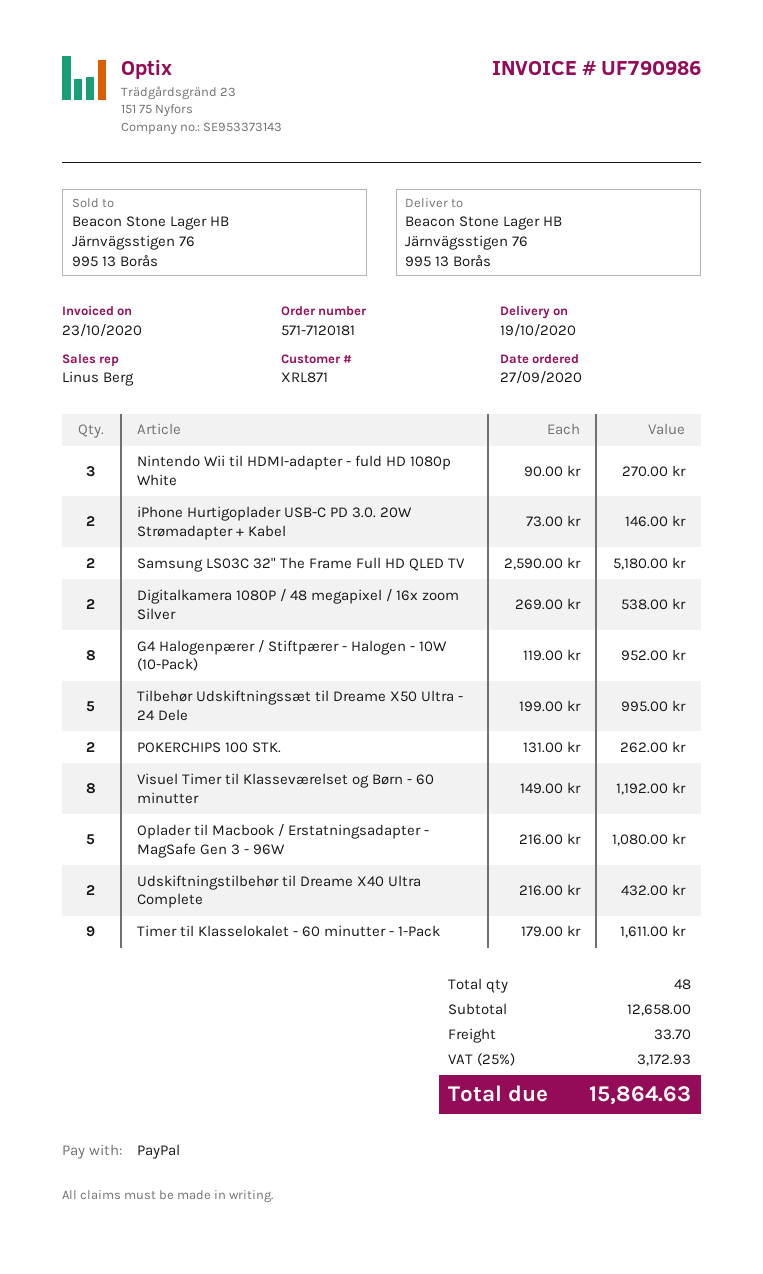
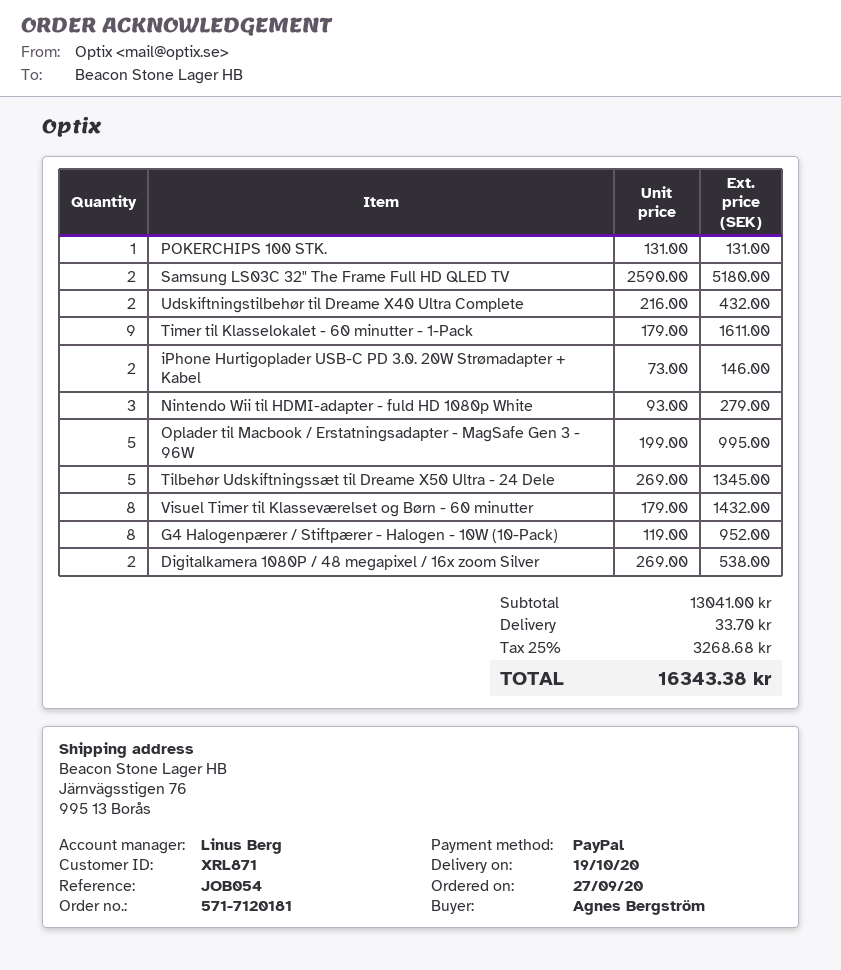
Nintendo Wii til HDMI-adapter - fuld HD 1080p White: 3 x 90.00 = 270.00 -> 3 x 93.00 = 279.00
Tilbehør Udskiftningssæt til Dreame X50 Ultra - 24 Dele: 5 x 199.00 = 995.00 -> 5 x 269.00 = 1345.00
POKERCHIPS 100 STK.: 2 x 131.00 = 262.00 -> 1 x 131.00 = 131.00
Visuel Timer til Klasseværelset og Børn - 60 minutter: 8 x 149.00 = 1192.00 -> 8 x 179.00 = 1432.00
Oplader til Macbook / Erstatningsadapter - MagSafe Gen 3 - 96W: 5 x 216.00 = 1080.00 -> 5 x 199.00 = 995.00
subtotal: 12658.00 -> 13041.00
tax: 25% = 3172.93 -> 25% = 3268.68
total: 15864.63 -> 16343.38

